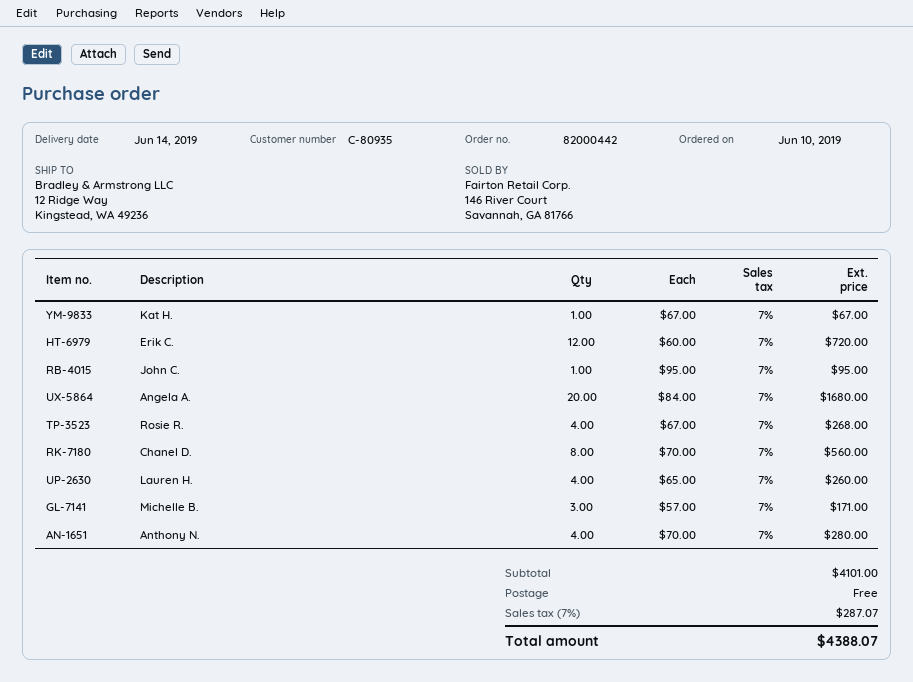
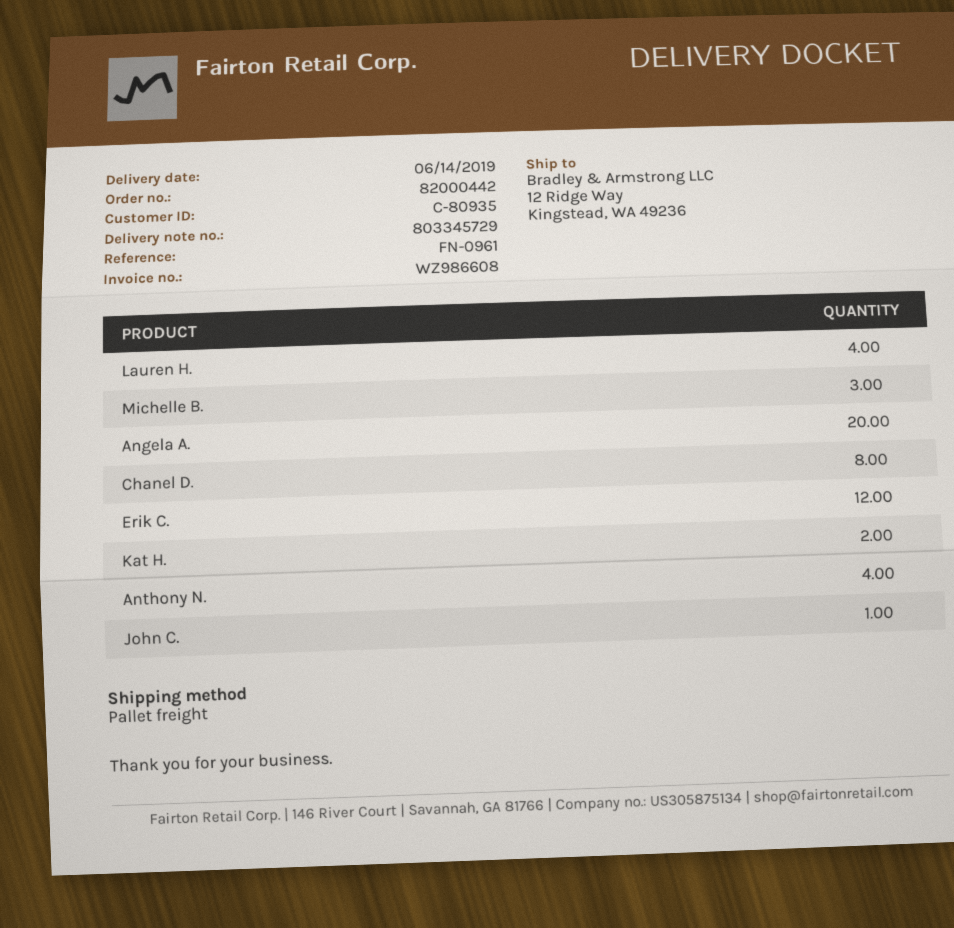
Kat H.: 1 -> 2
Rosie R.: 4 -> none

